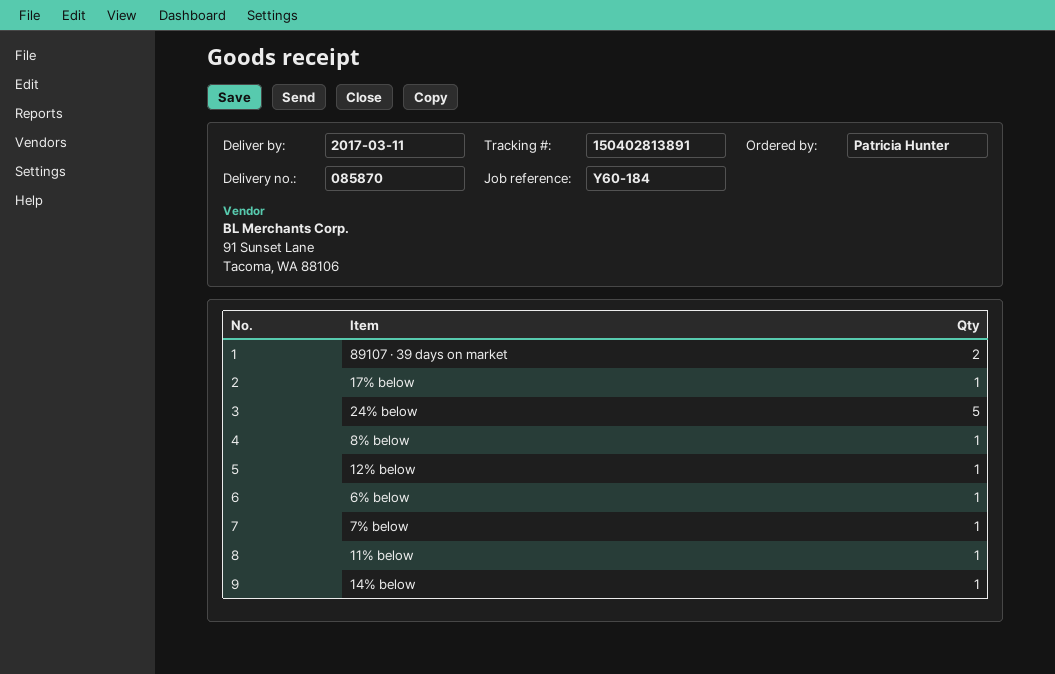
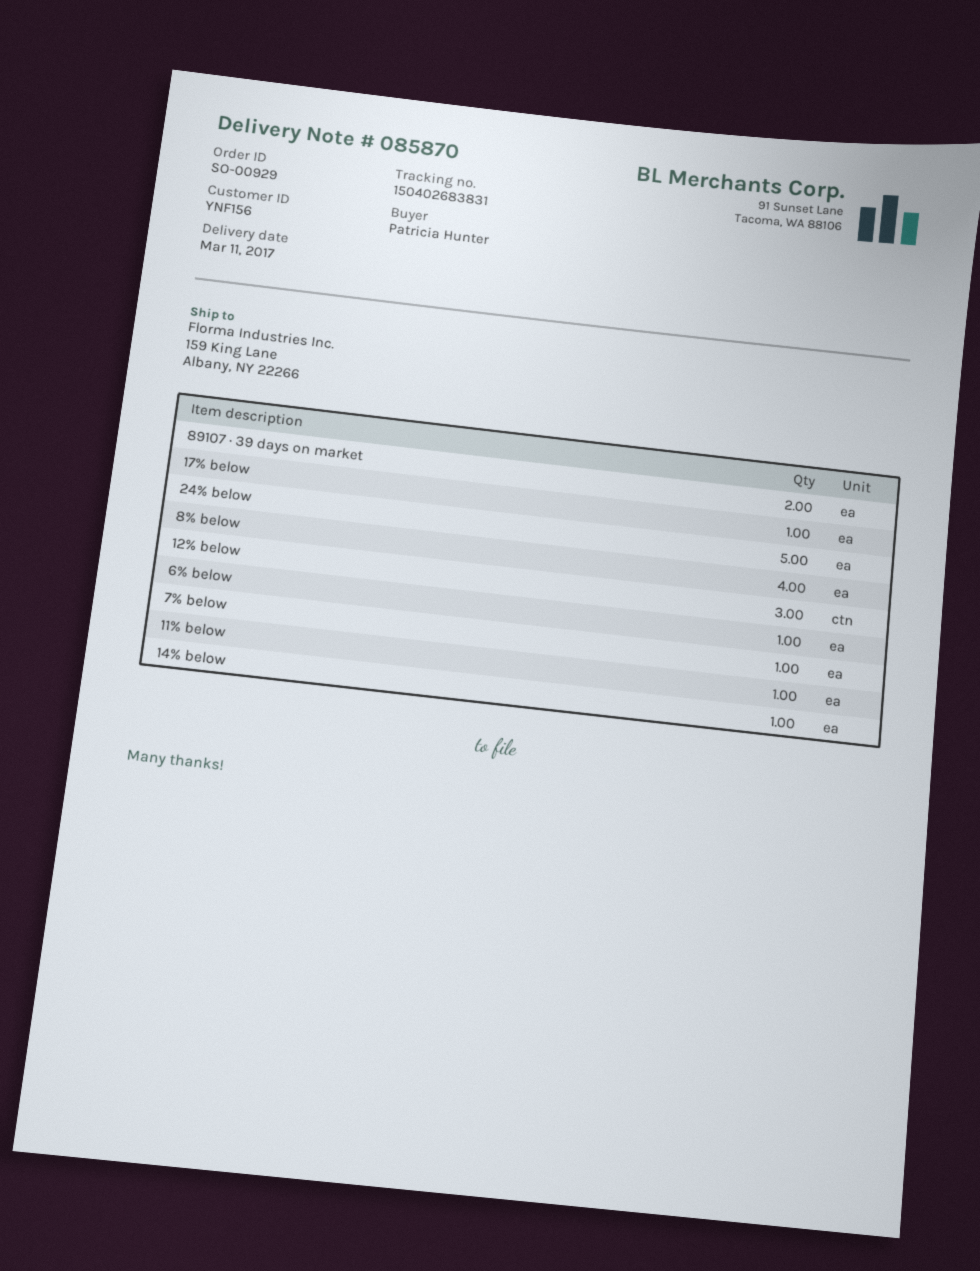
tracking number: 150402813891 -> 150402683831
8% below: 1 -> 4
12% below: 1 -> 3

